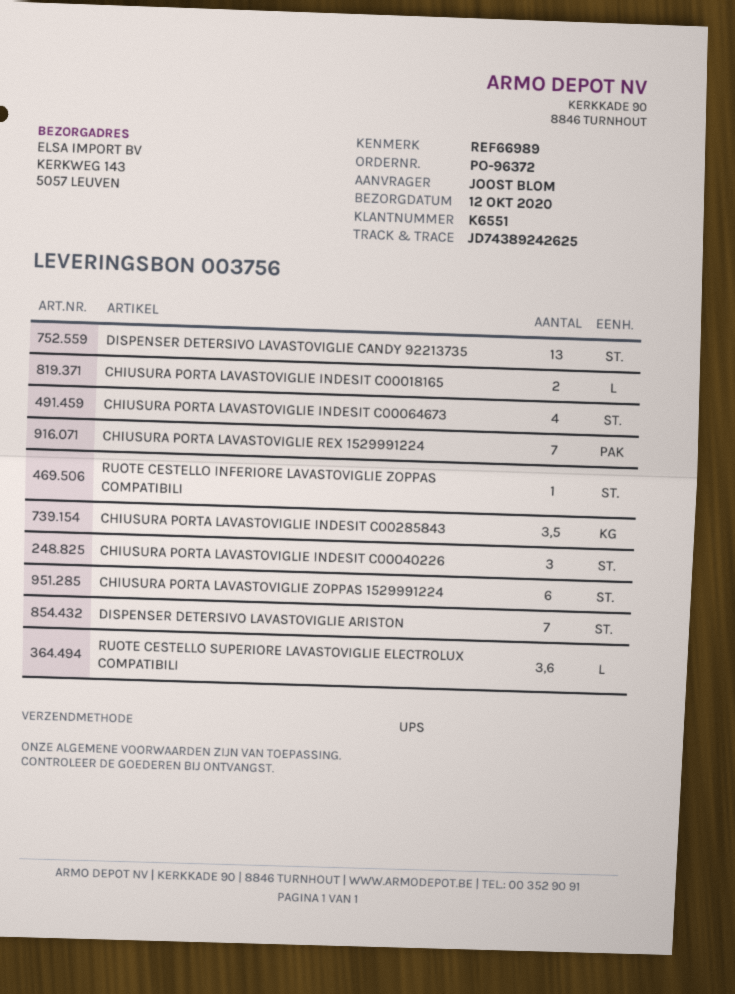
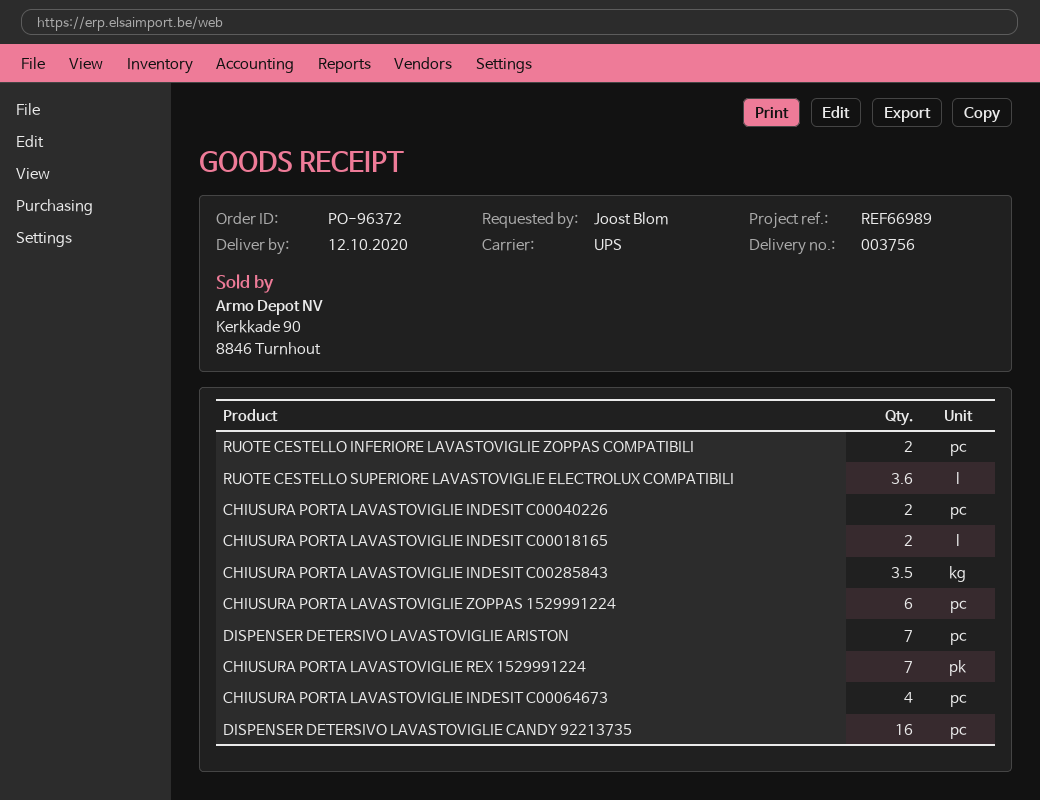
DISPENSER DETERSIVO LAVASTOVIGLIE CANDY 92213735: 13 -> 16
RUOTE CESTELLO INFERIORE LAVASTOVIGLIE ZOPPAS COMPATIBILI: 1 -> 2
CHIUSURA PORTA LAVASTOVIGLIE INDESIT C00040226: 3 -> 2

